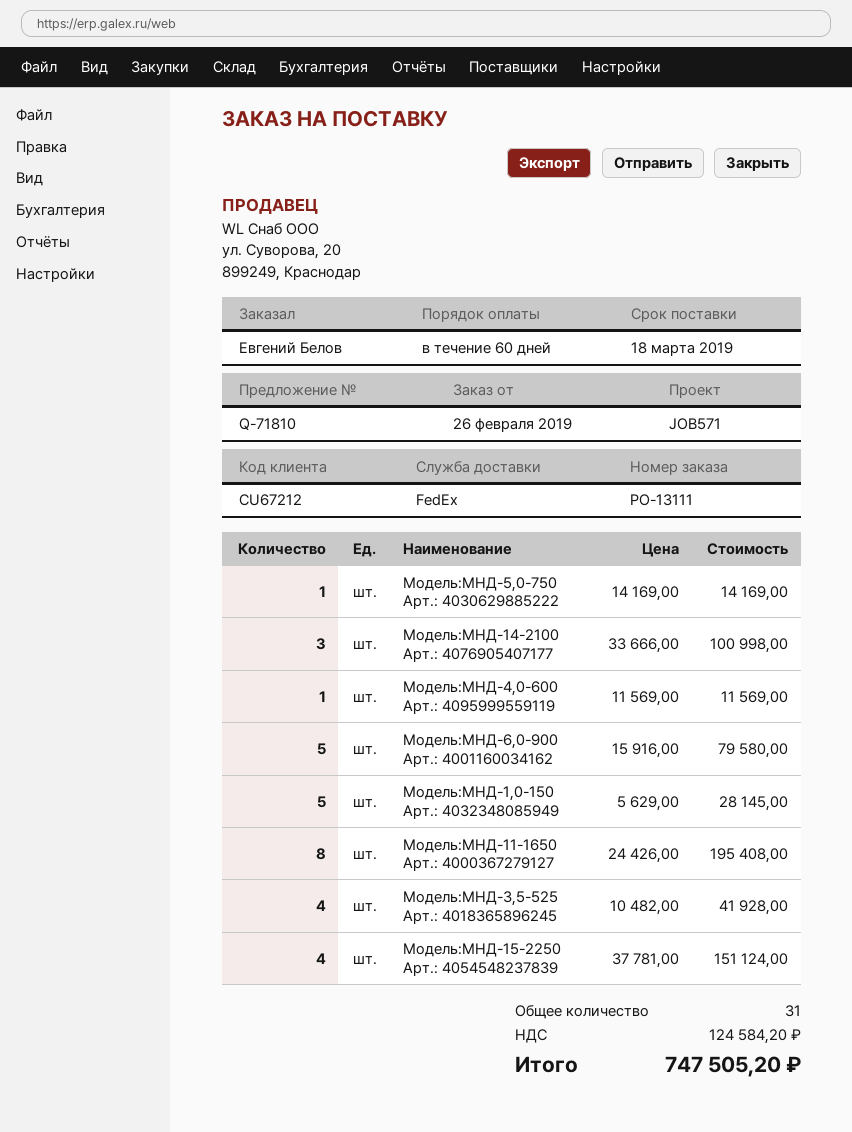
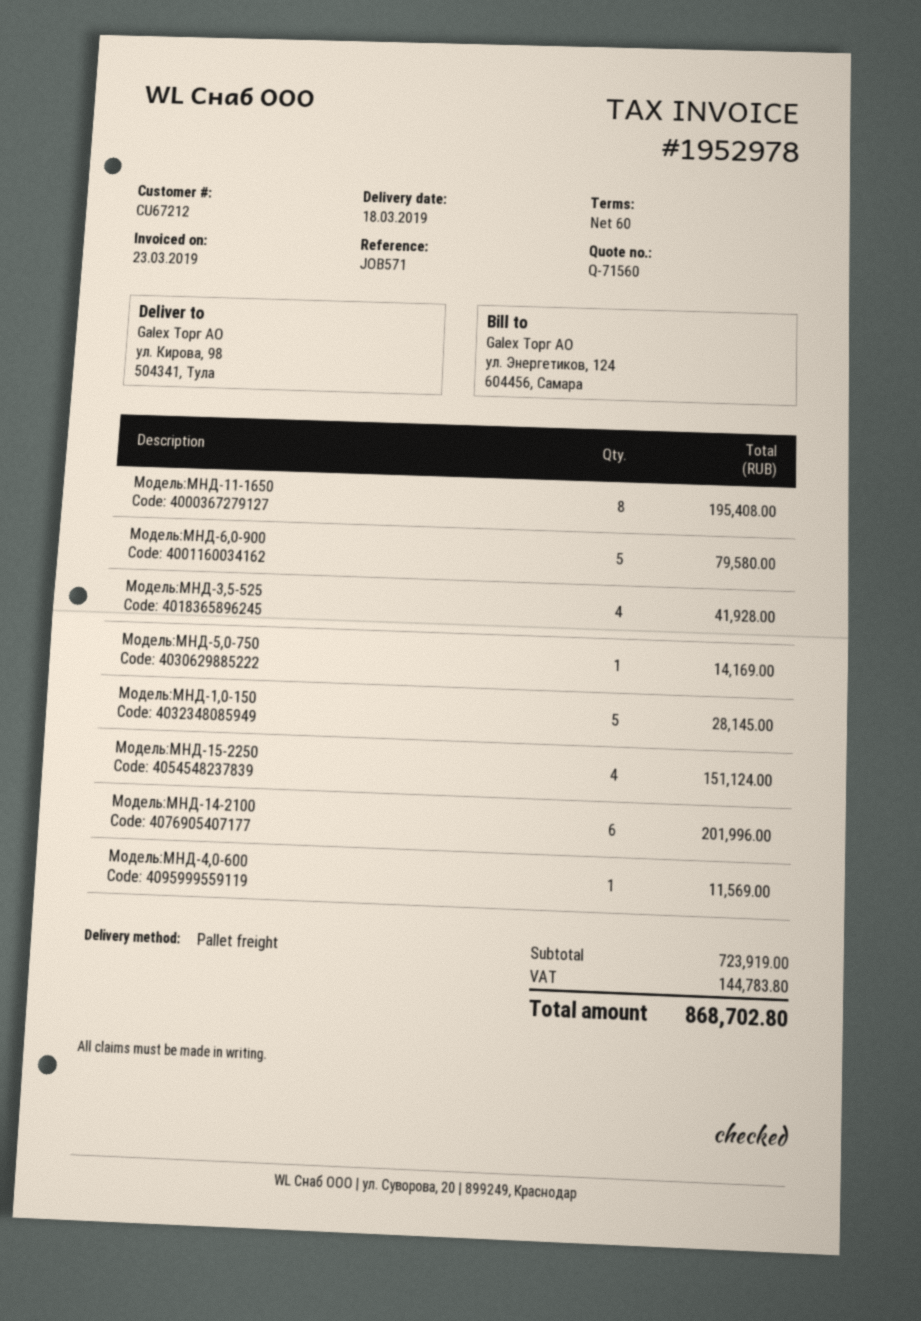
quote number: Q-71810 -> Q-71560
shipping method: FedEx -> pallet freight
Модель:МНД-14-2100: 3 for 100998.00 -> 6 for 201996.00
tax: 124584.20 -> 144783.80
total: 747505.20 -> 868702.80

